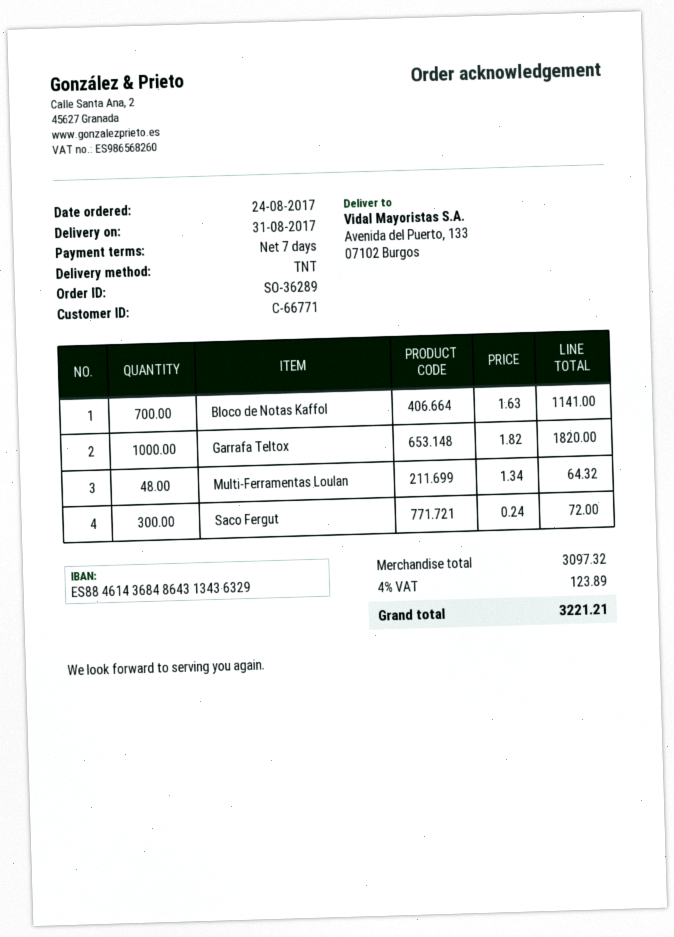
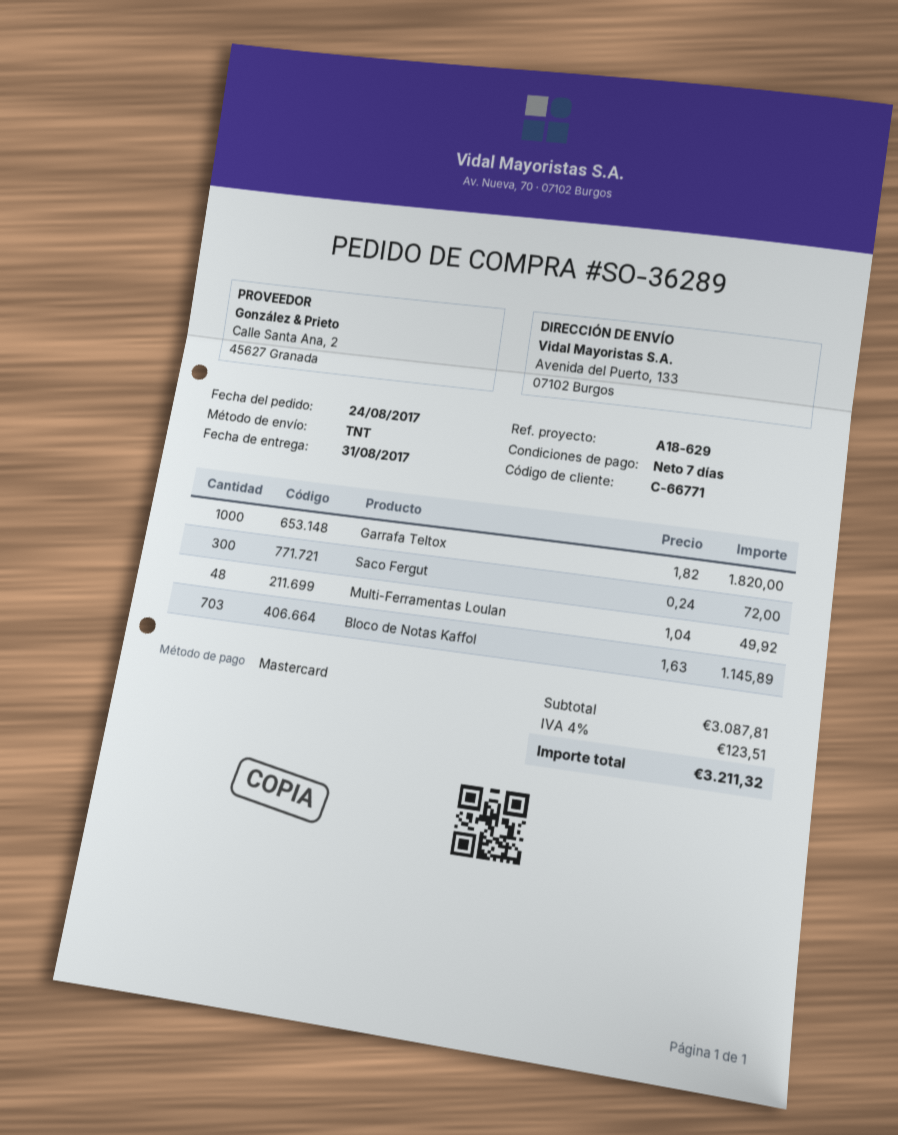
Bloco de Notas Kaffol: 700 x 1.63 = 1141.00 -> 703 x 1.63 = 1145.89
Multi-Ferramentas Loulan: 48 x 1.34 = 64.32 -> 48 x 1.04 = 49.92
subtotal: 3097.32 -> 3087.81
tax: 4% = 123.89 -> 4% = 123.51
total: 3221.21 -> 3211.32

